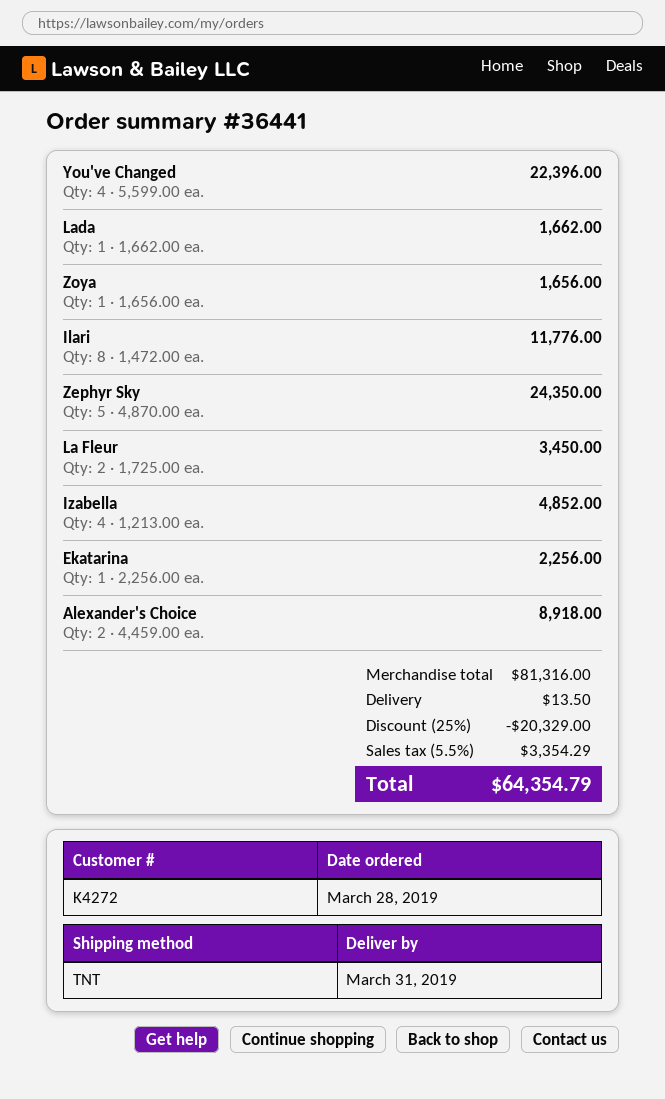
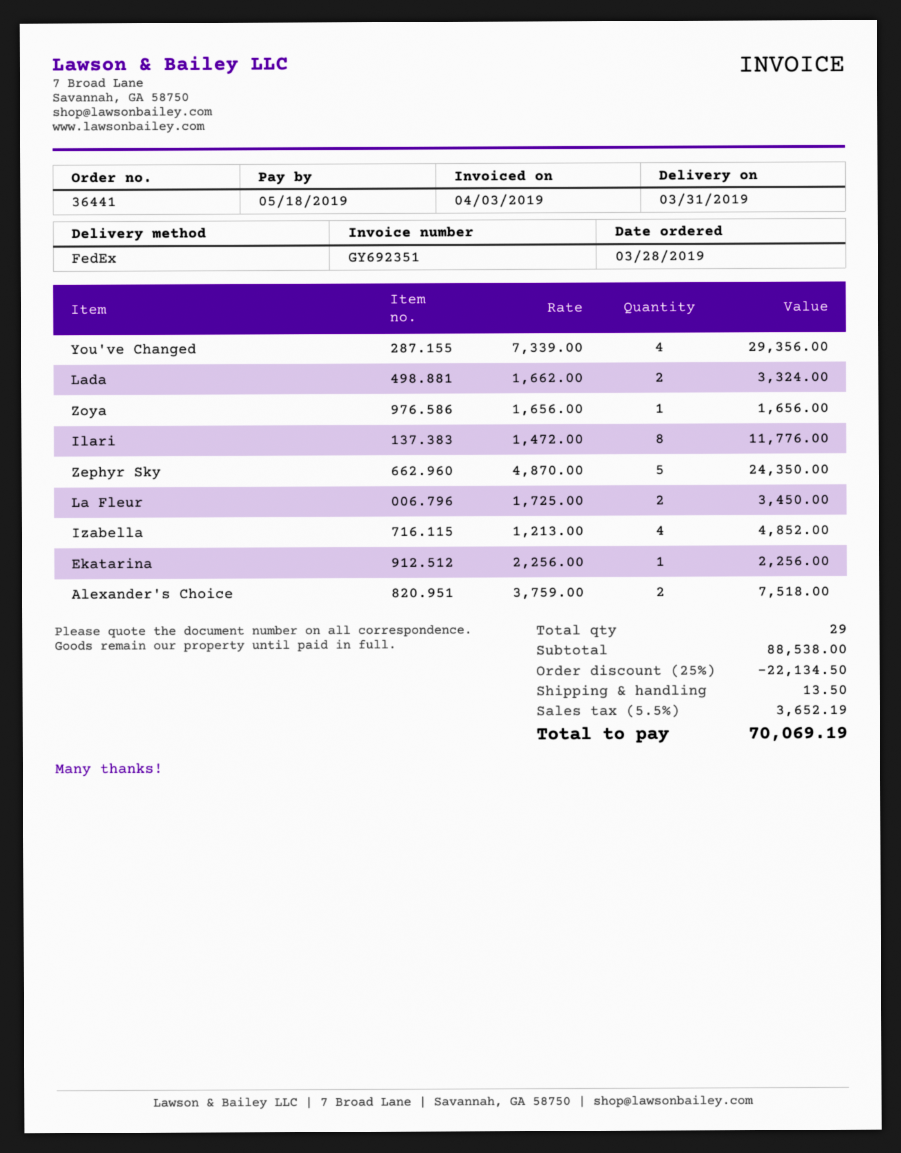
shipping method: TNT -> FedEx
You've Changed: 4 x 5599.00 = 22396.00 -> 4 x 7339.00 = 29356.00
Lada: 1 x 1662.00 = 1662.00 -> 2 x 1662.00 = 3324.00
Alexander's Choice: 2 x 4459.00 = 8918.00 -> 2 x 3759.00 = 7518.00
subtotal: 81316.00 -> 88538.00
discount: 25% = 20329.00 -> 25% = 22134.50
tax: 5.5% = 3354.29 -> 5.5% = 3652.19
total: 64354.79 -> 70069.19

